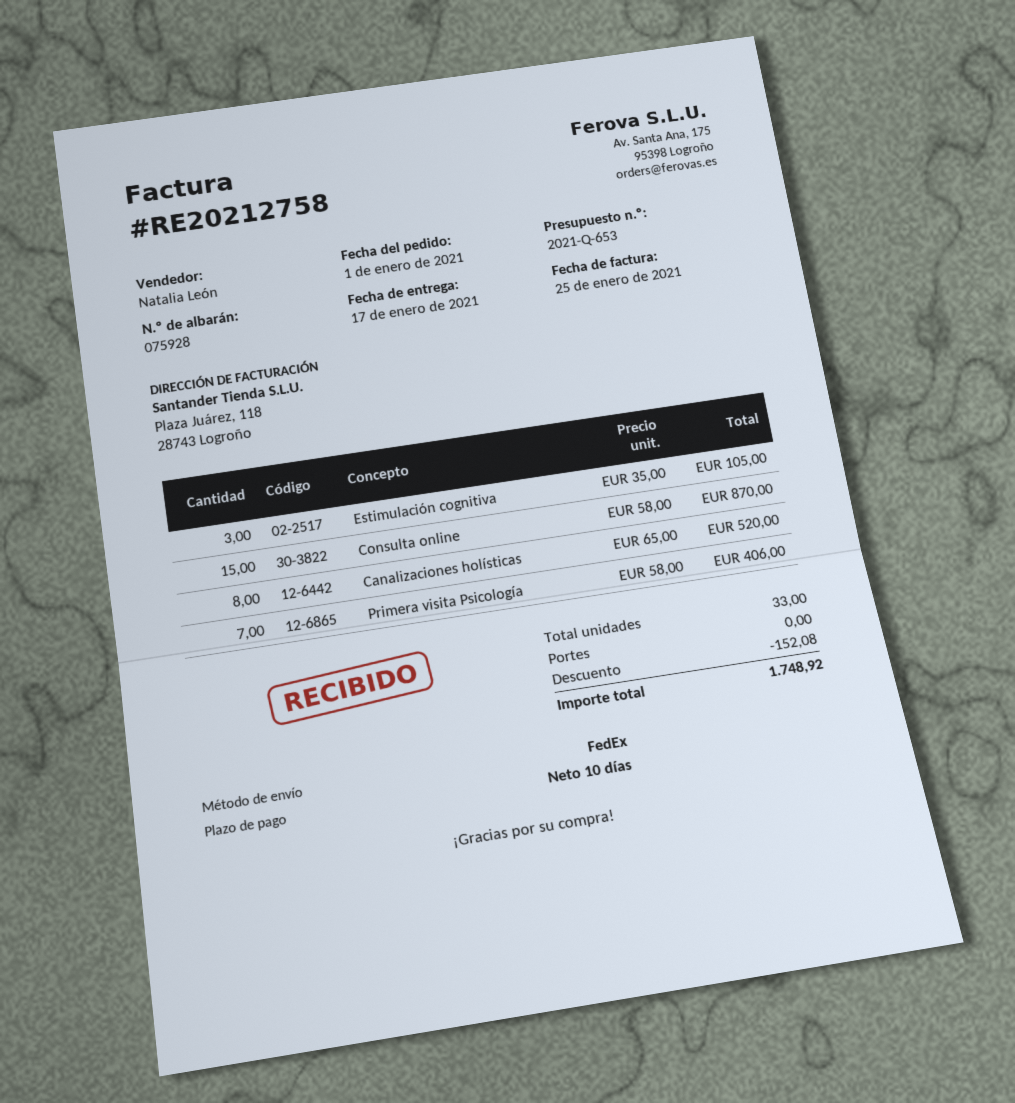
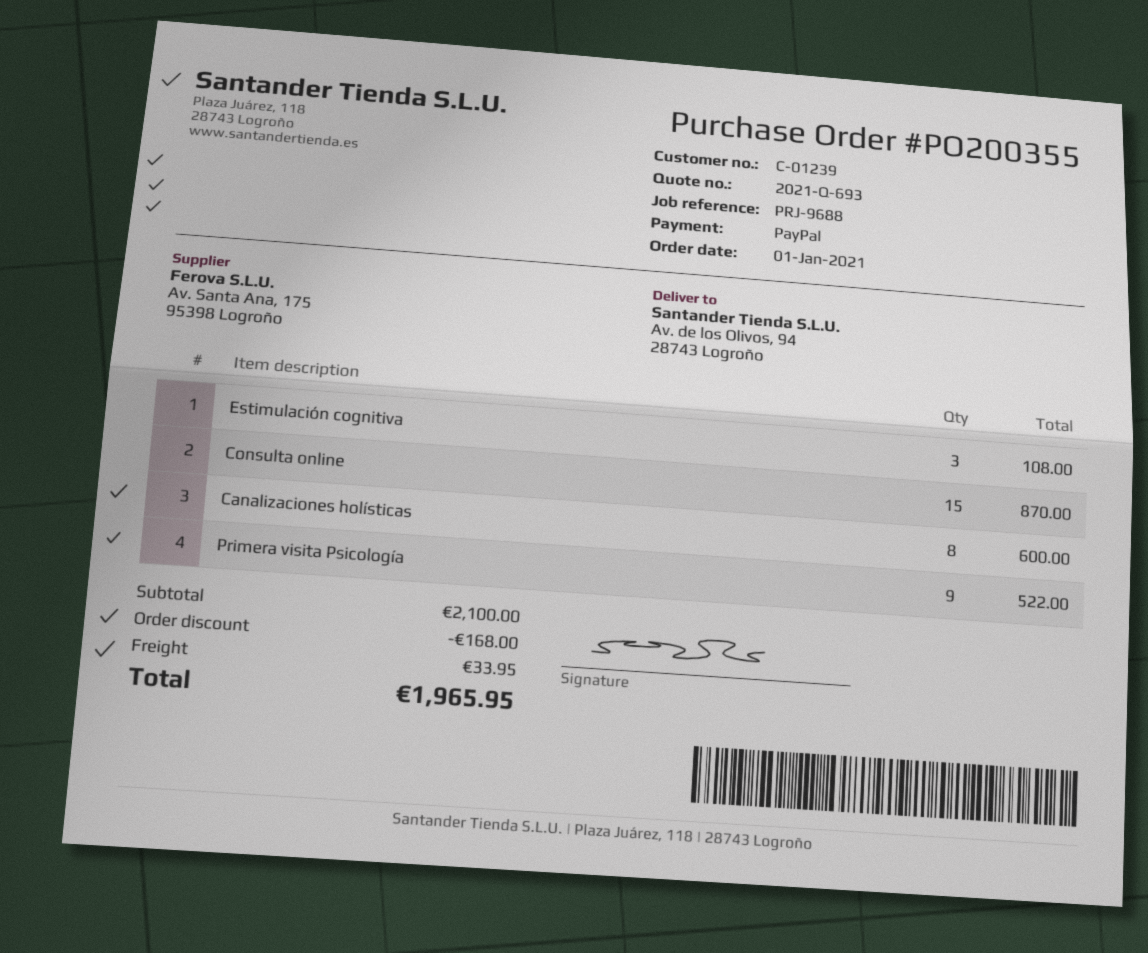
quote number: 2021-Q-653 -> 2021-Q-693
Estimulación cognitiva: 3 for 105.00 -> 3 for 108.00
Canalizaciones holísticas: 8 for 520.00 -> 8 for 600.00
Primera visita Psicología: 7 for 406.00 -> 9 for 522.00
discount: 152.08 -> 168.00
shipping: 0.00 -> 33.95
total: 1748.92 -> 1965.95

